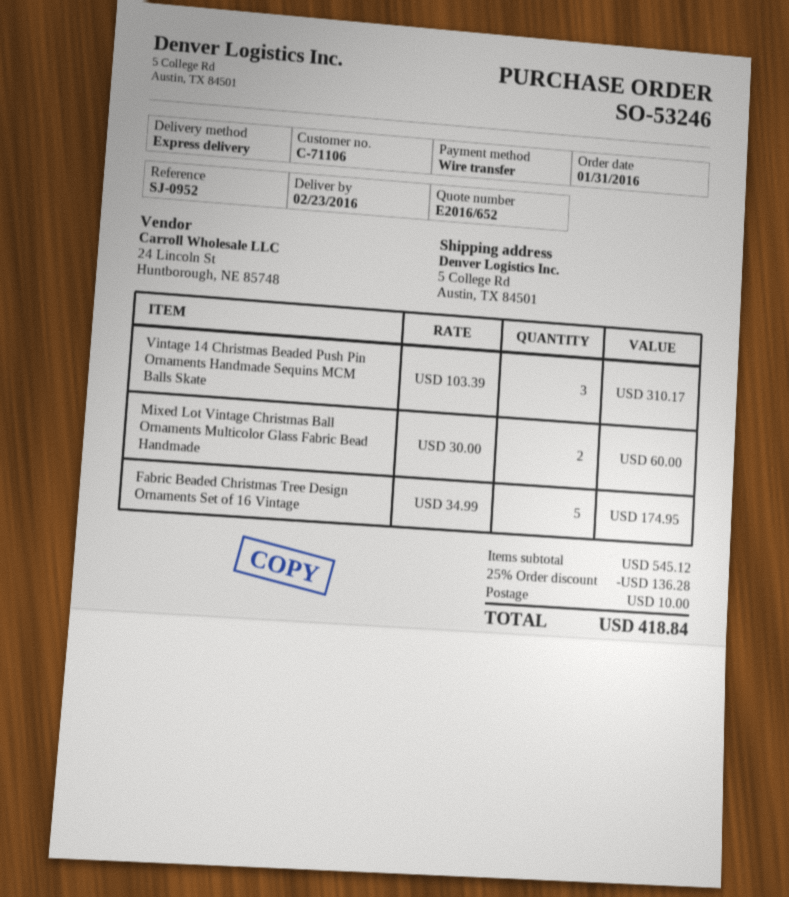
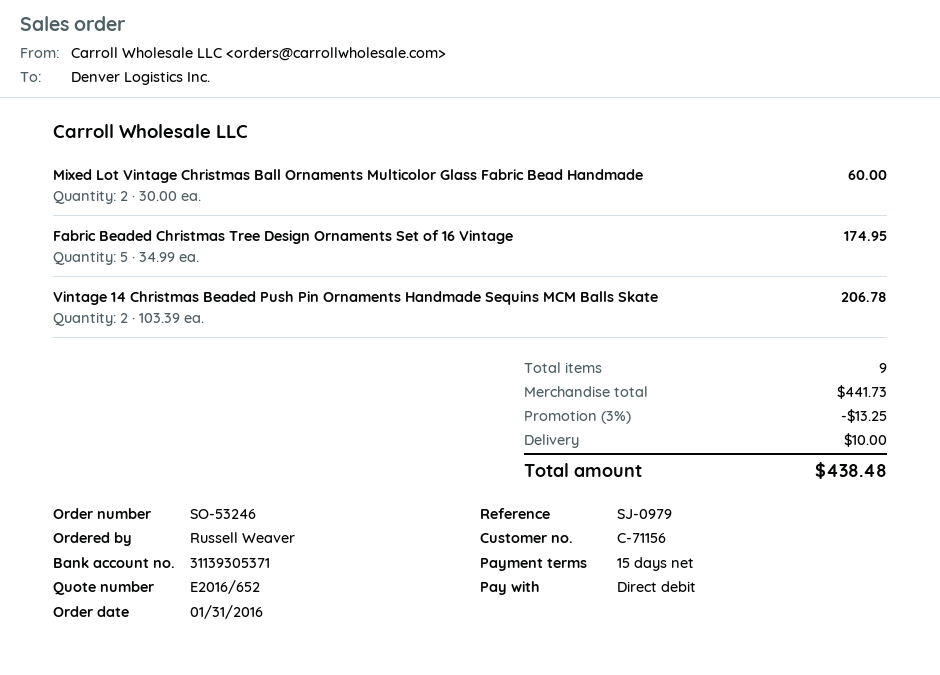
customer number: C-71106 -> C-71156
reference: SJ-0952 -> SJ-0979
payment method: bank transfer -> direct debit
Vintage 14 Christmas Beaded Push Pin Ornaments Handmade Sequins MCM Balls Skate: 3 x 103.39 = 310.17 -> 2 x 103.39 = 206.78
subtotal: 545.12 -> 441.73
discount: 25% = 136.28 -> 3% = 13.25
total: 418.84 -> 438.48

